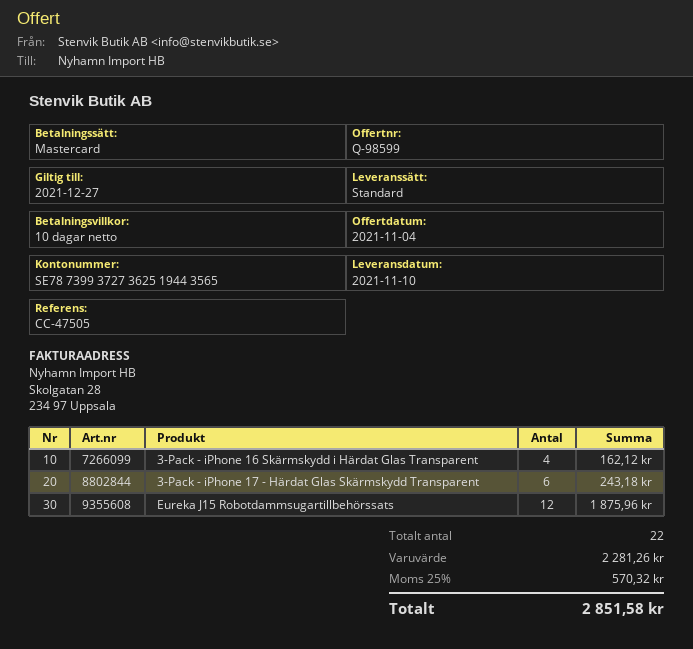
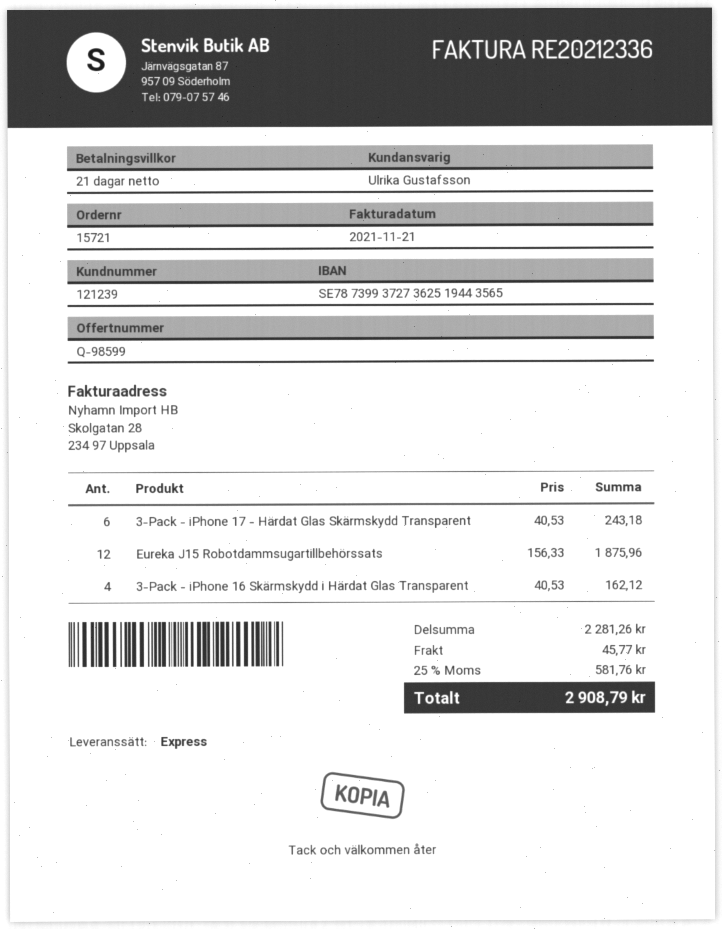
payment terms: 10 days -> 21 days
shipping method: standard -> express
shipping: none -> 45.77
tax: 25% = 570.32 -> 25% = 581.76
total: 2851.58 -> 2908.79

